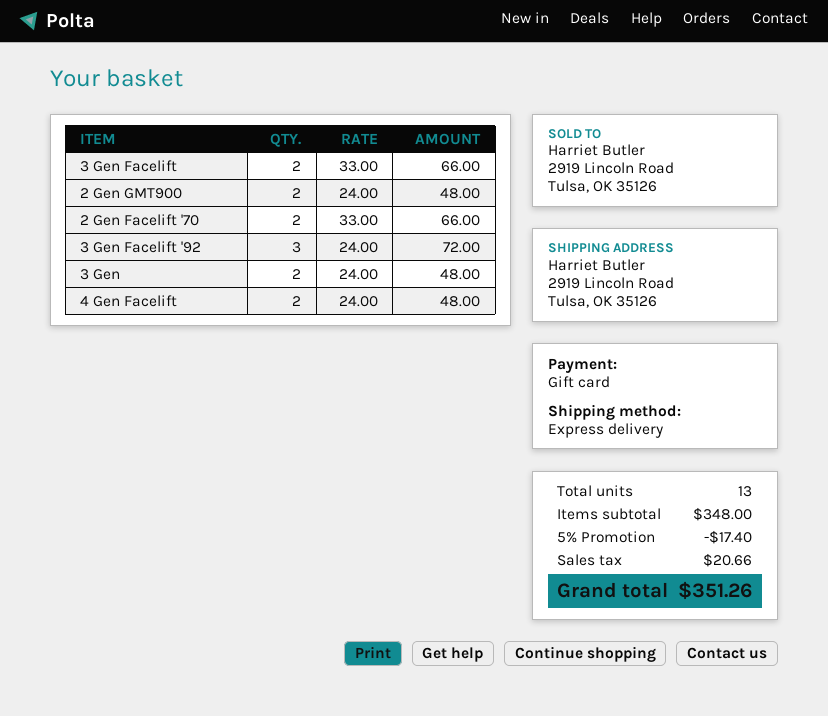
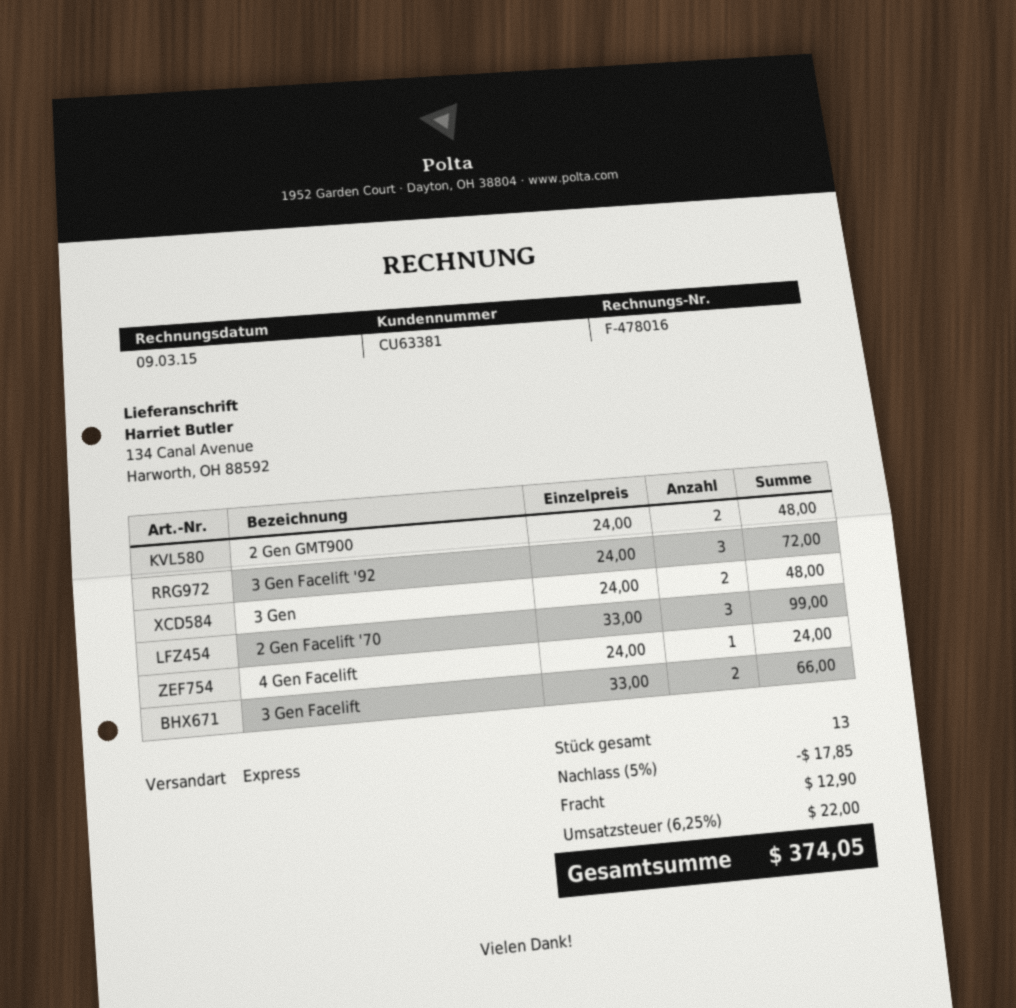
ship to: 2919 Lincoln Road, Tulsa, OK 35126 -> 134 Canal Avenue, Harworth, OH 88592
2 Gen Facelift '70: 2 x 33.00 = 66.00 -> 3 x 33.00 = 99.00
4 Gen Facelift: 2 x 24.00 = 48.00 -> 1 x 24.00 = 24.00
discount: 5% = 17.40 -> 5% = 17.85
shipping: none -> 12.90
tax: 20.66 -> 22.00
total: 351.26 -> 374.05

